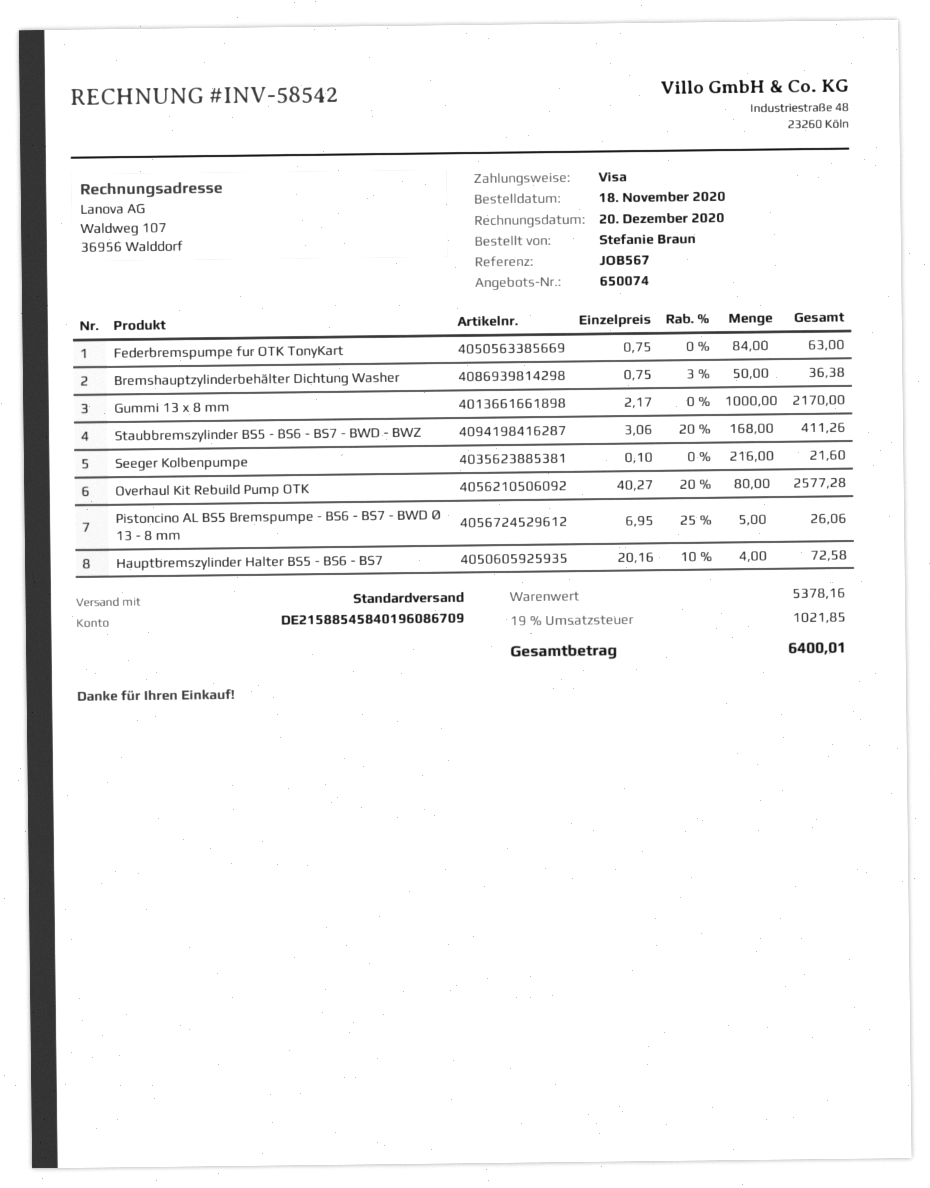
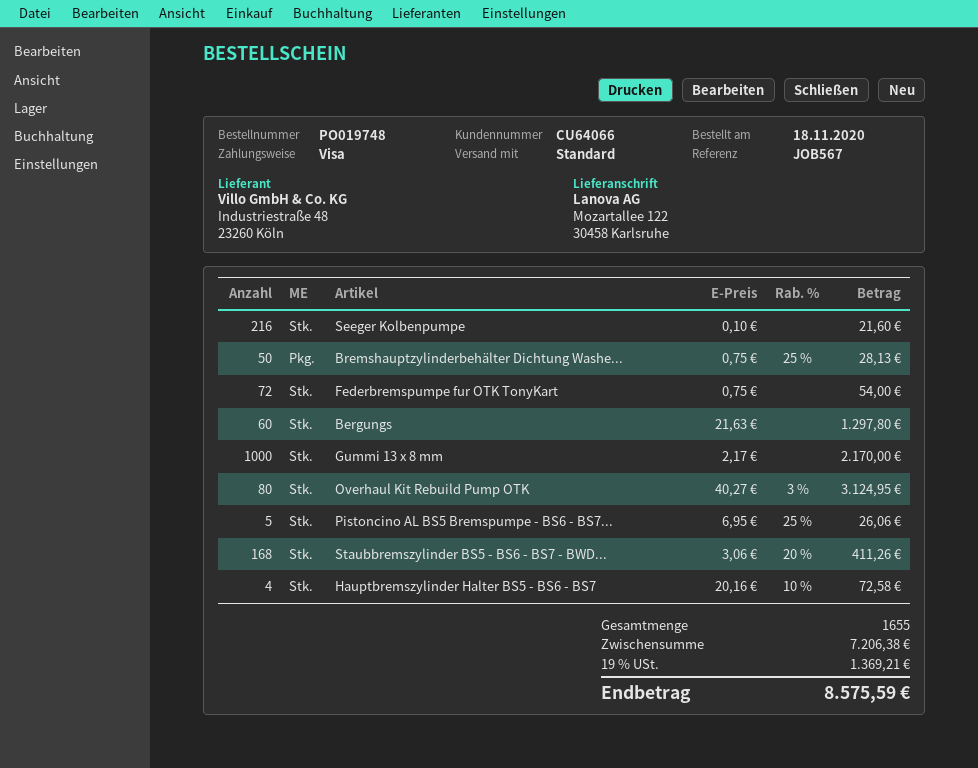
Federbremspumpe fur OTK TonyKart: 84 x 0.75 = 63.00 -> 72 x 0.75 = 54.00
Bremshauptzylinderbehälter Dichtung Washer: 50 x 0.75 - 3% = 36.38 -> 50 x 0.75 - 25% = 28.13
Overhaul Kit Rebuild Pump OTK: 80 x 40.27 - 20% = 2577.28 -> 80 x 40.27 - 3% = 3124.95
Bergungs: none -> 60 x 21.63 = 1297.80
subtotal: 5378.16 -> 7206.38
tax: 19% = 1021.85 -> 19% = 1369.21
total: 6400.01 -> 8575.59

